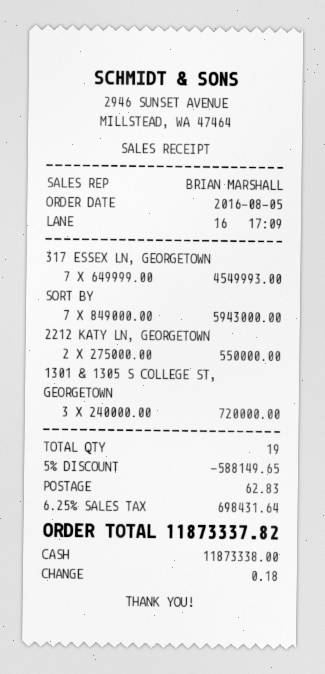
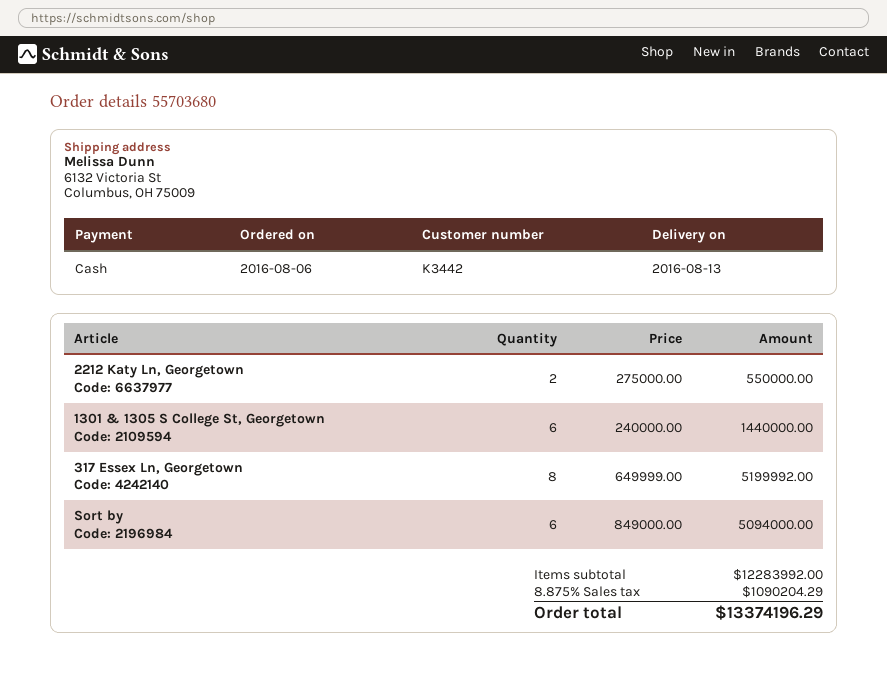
order date: 2016-08-05 -> 2016-08-06
317 ESSEX LN, GEORGETOWN: 7 x 649999.00 = 4549993.00 -> 8 x 649999.00 = 5199992.00
SORT BY: 7 x 849000.00 = 5943000.00 -> 6 x 849000.00 = 5094000.00
1301 & 1305 S COLLEGE ST, GEORGETOWN: 3 x 240000.00 = 720000.00 -> 6 x 240000.00 = 1440000.00
discount: 5% = 588149.65 -> none
shipping: 62.83 -> none
tax: 6.25% = 698431.64 -> 8.875% = 1090204.29
total: 11873337.82 -> 13374196.29

